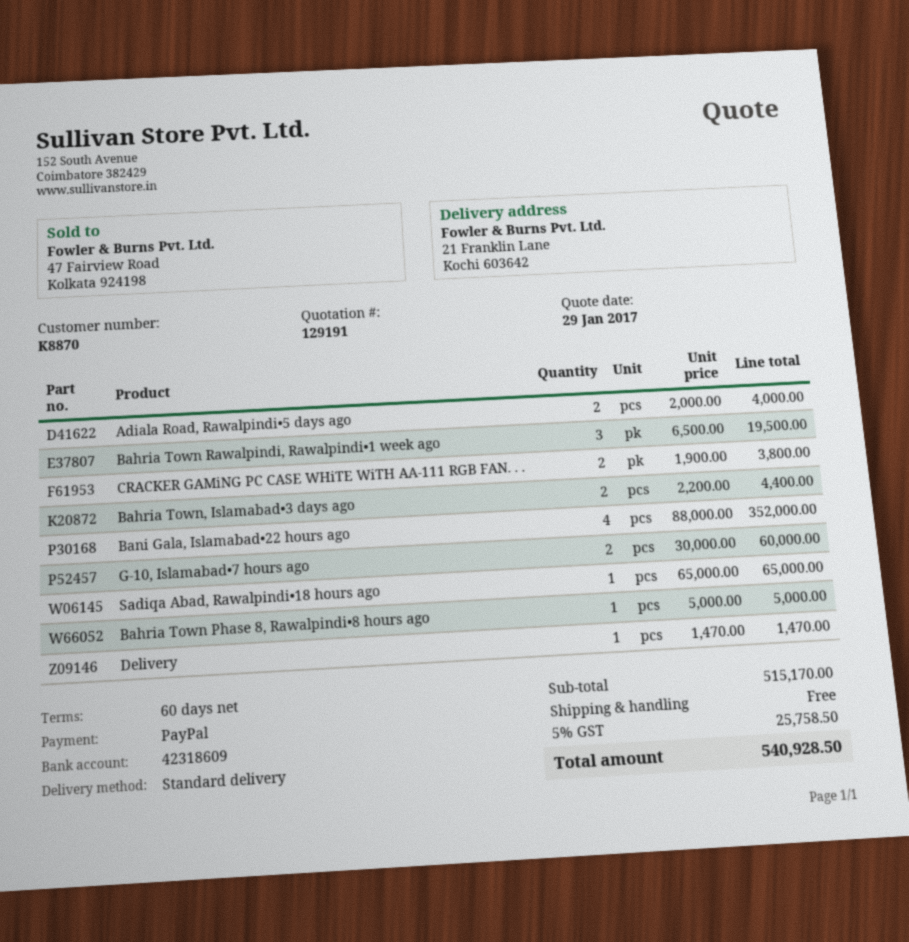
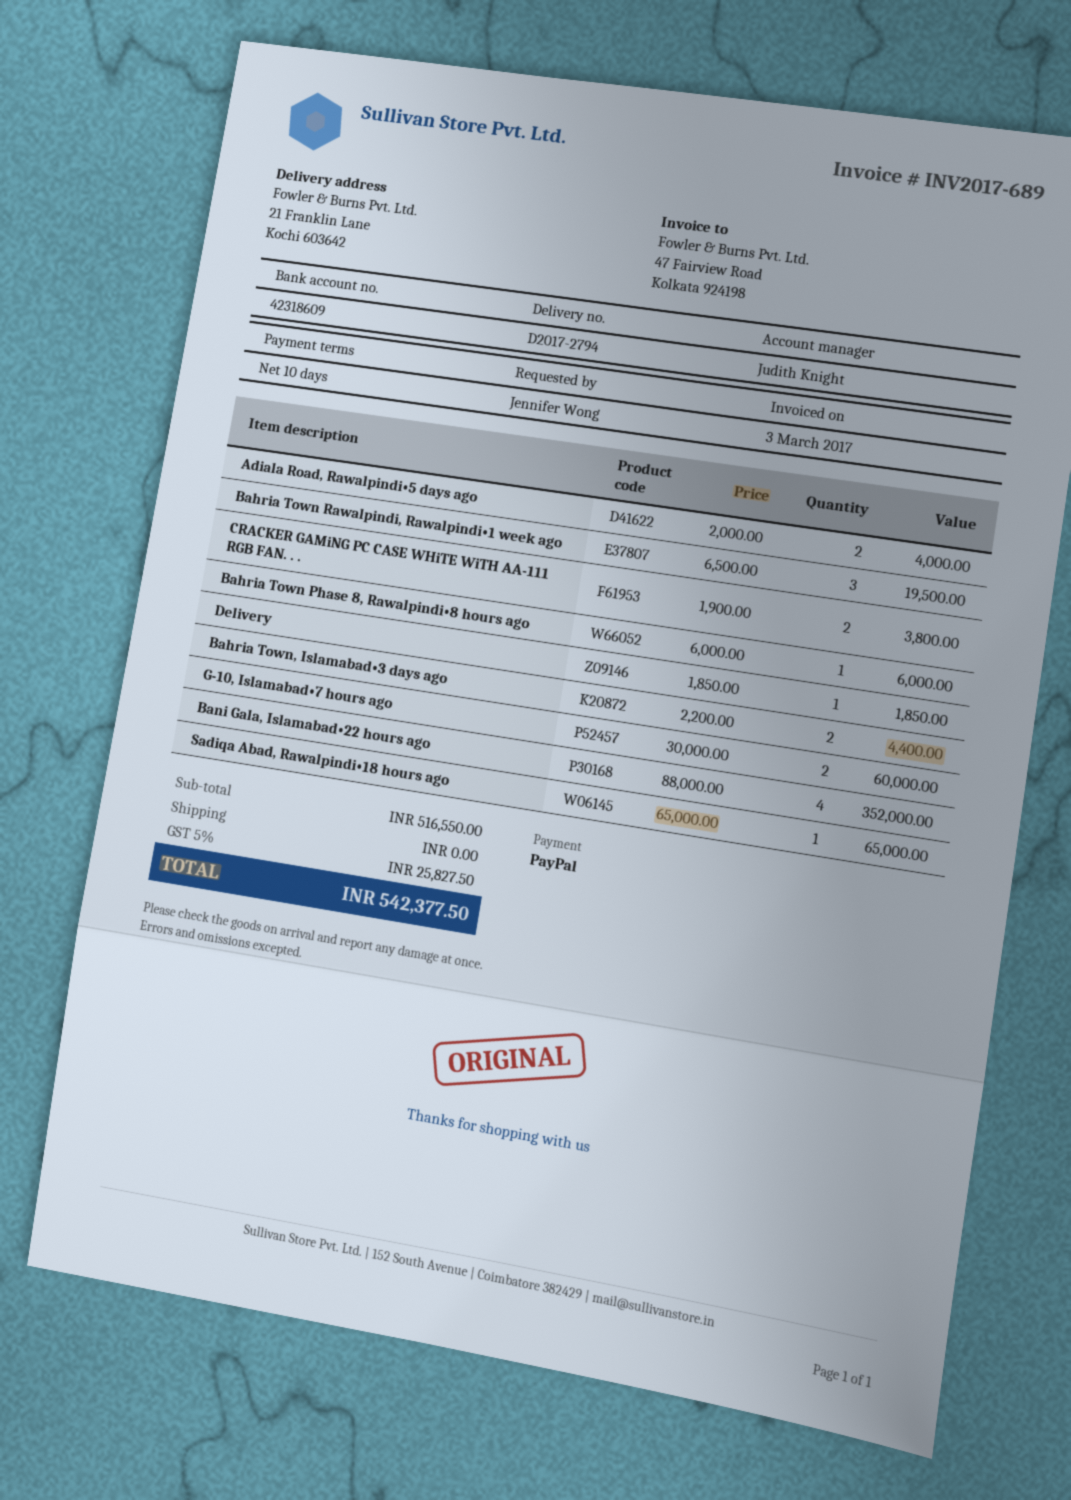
payment terms: 60 days -> 10 days
Bahria Town Phase 8, Rawalpindi•8 hours ago: 1 x 5000.00 = 5000.00 -> 1 x 6000.00 = 6000.00
Delivery: 1 x 1470.00 = 1470.00 -> 1 x 1850.00 = 1850.00
subtotal: 515170.00 -> 516550.00
tax: 5% = 25758.50 -> 5% = 25827.50
total: 540928.50 -> 542377.50

